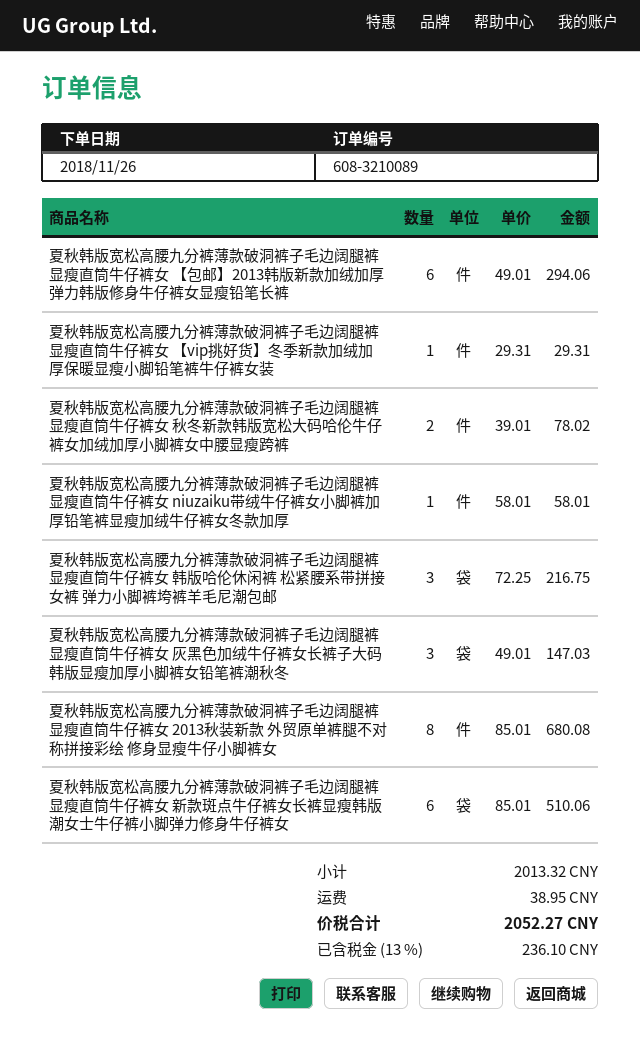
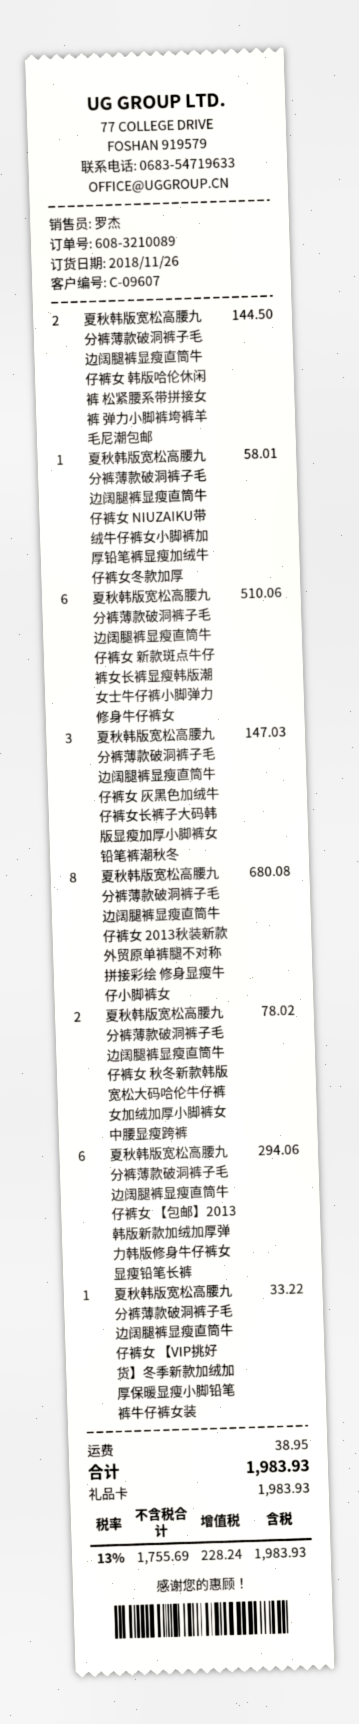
夏秋韩版宽松高腰九分裤薄款破洞裤子毛边阔腿裤显瘦直筒牛仔裤女 【vip挑好货】冬季新款加绒加厚保暖显瘦小脚铅笔裤牛仔裤女装: 1 for 29.31 -> 1 for 33.22
夏秋韩版宽松高腰九分裤薄款破洞裤子毛边阔腿裤显瘦直筒牛仔裤女 韩版哈伦休闲裤 松紧腰系带拼接女裤 弹力小脚裤垮裤羊毛尼潮包邮: 3 for 216.75 -> 2 for 144.50
tax: 13% = 236.10 -> 13% = 228.24
total: 2052.27 -> 1983.93

